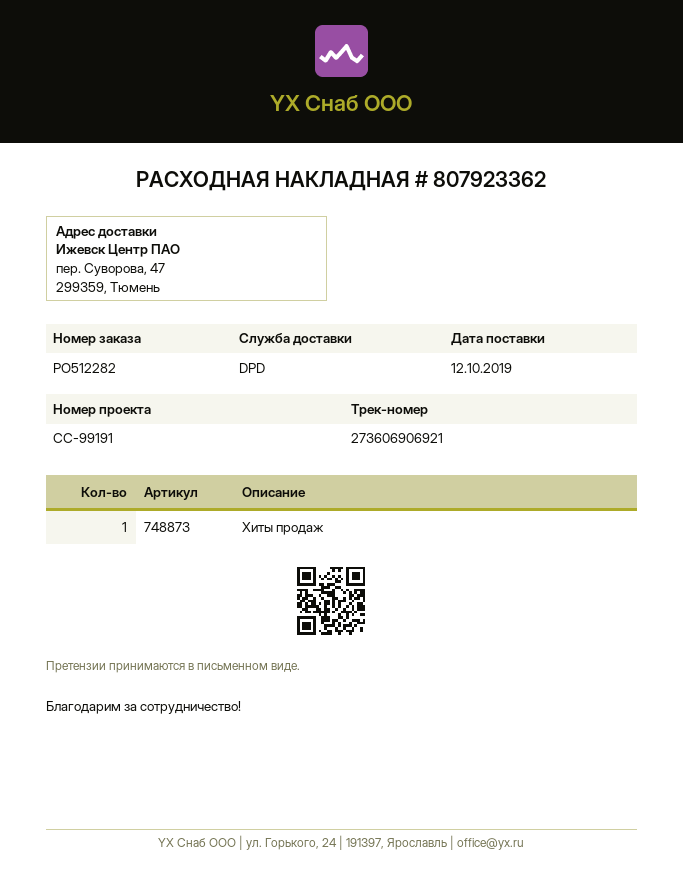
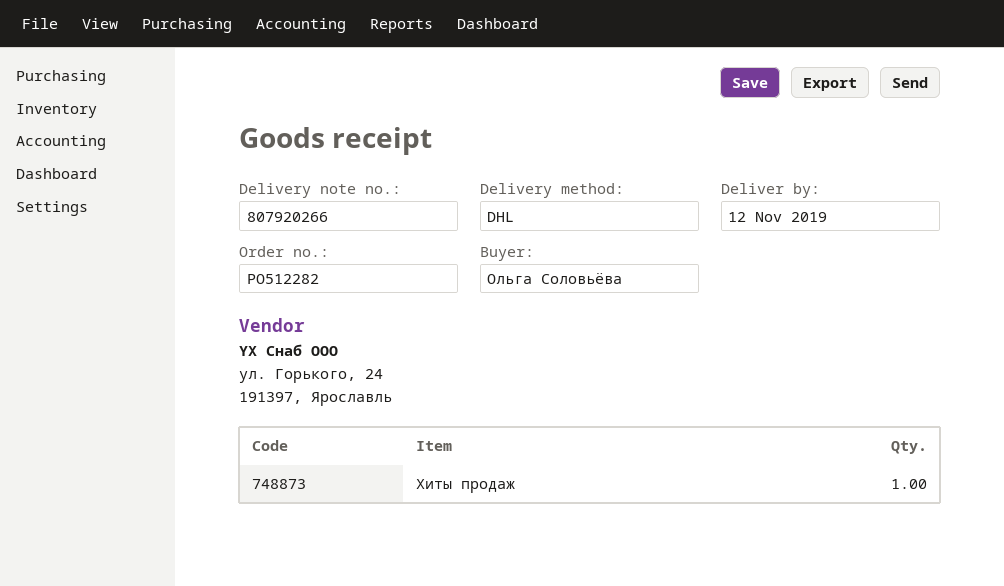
delivery note number: 807923362 -> 807920266
delivery date: 2019-10-12 -> 2019-11-12
shipping method: DPD -> DHL

